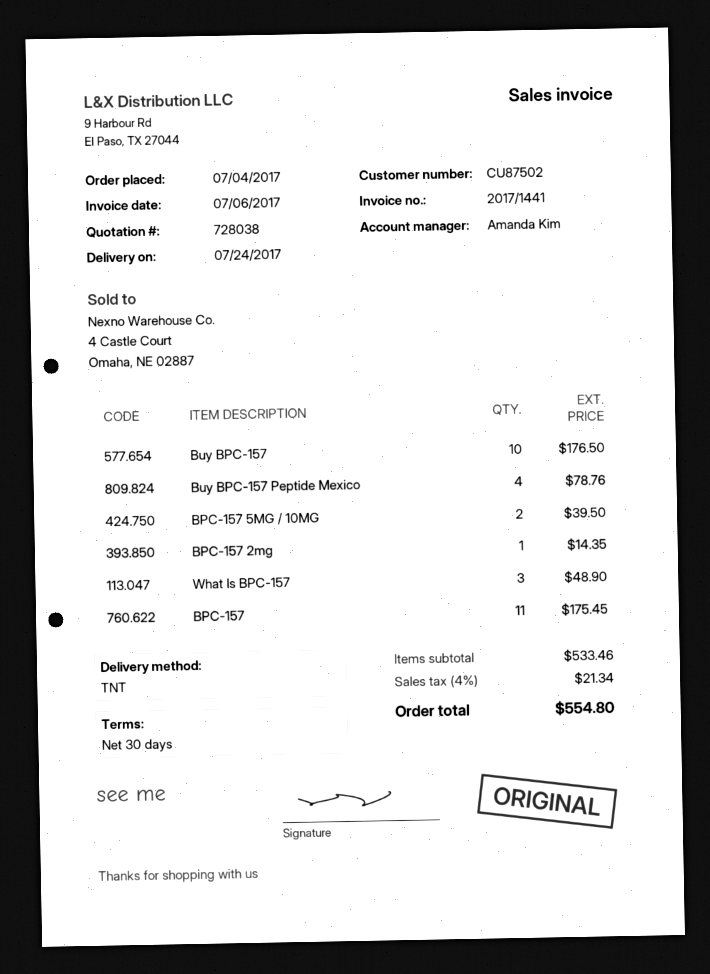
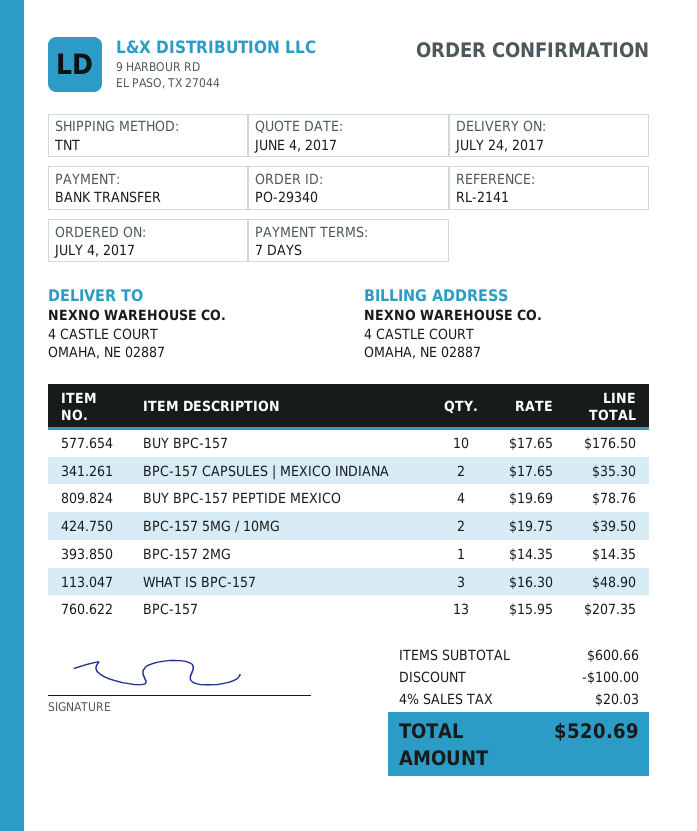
payment terms: 30 days -> 7 days
BPC-157: 11 for 175.45 -> 13 for 207.35
BPC-157 CAPSULES | MEXICO INDIANA: none -> 2 for 35.30
subtotal: 533.46 -> 600.66
discount: none -> 100.00
tax: 4% = 21.34 -> 4% = 20.03
total: 554.80 -> 520.69

